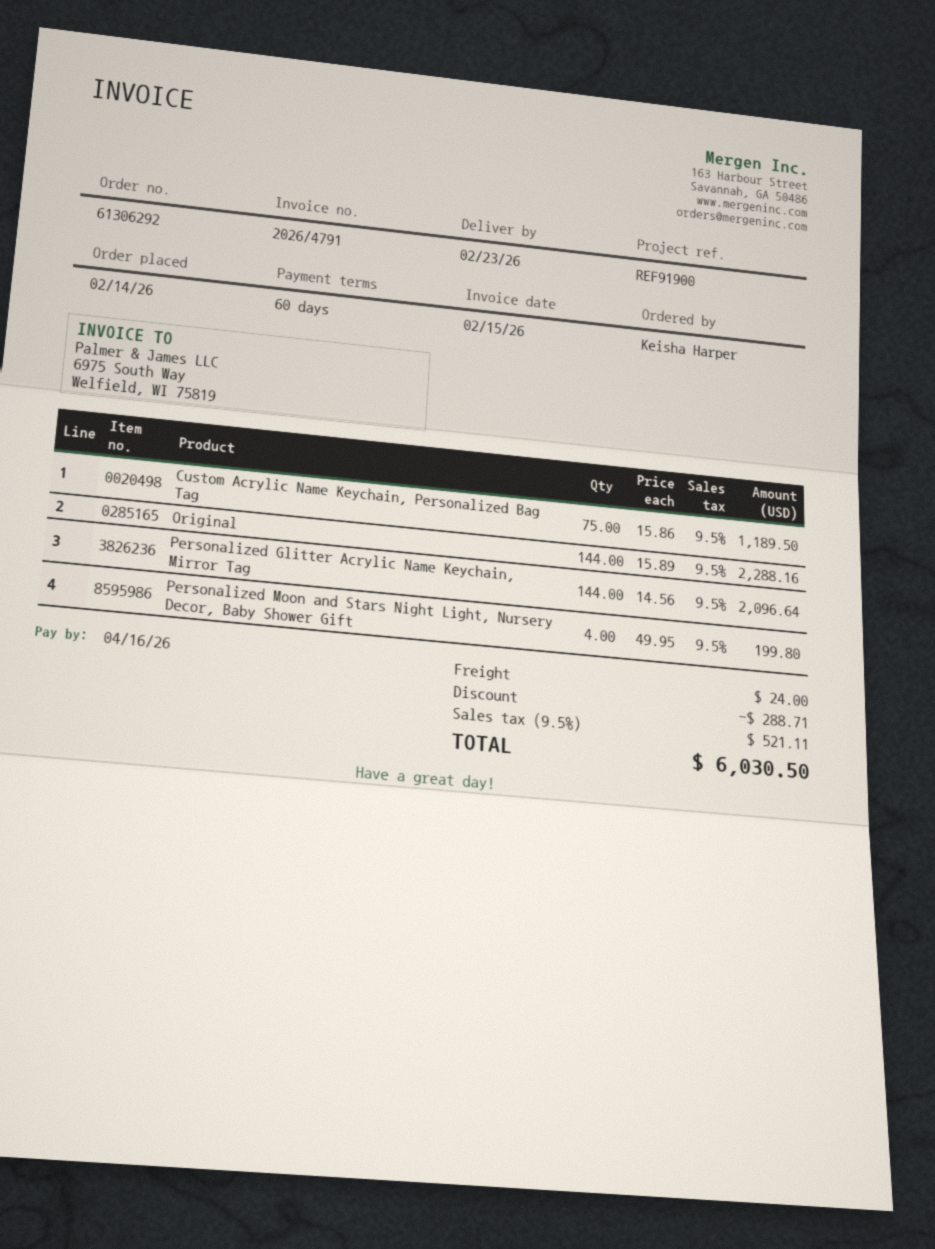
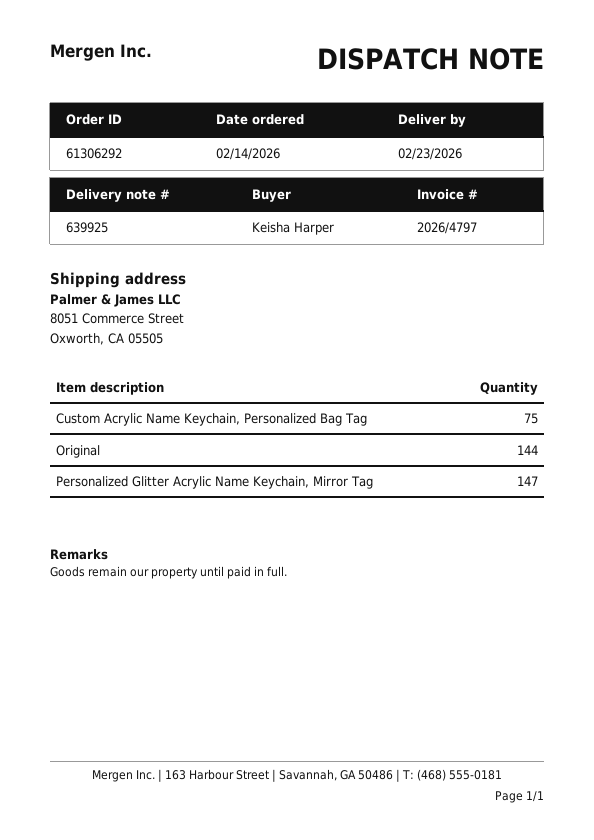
invoice number: 2026/4791 -> 2026/4797
Personalized Glitter Acrylic Name Keychain, Mirror Tag: 144 -> 147
Personalized Moon and Stars Night Light, Nursery Decor, Baby Shower Gift: 4 -> none

